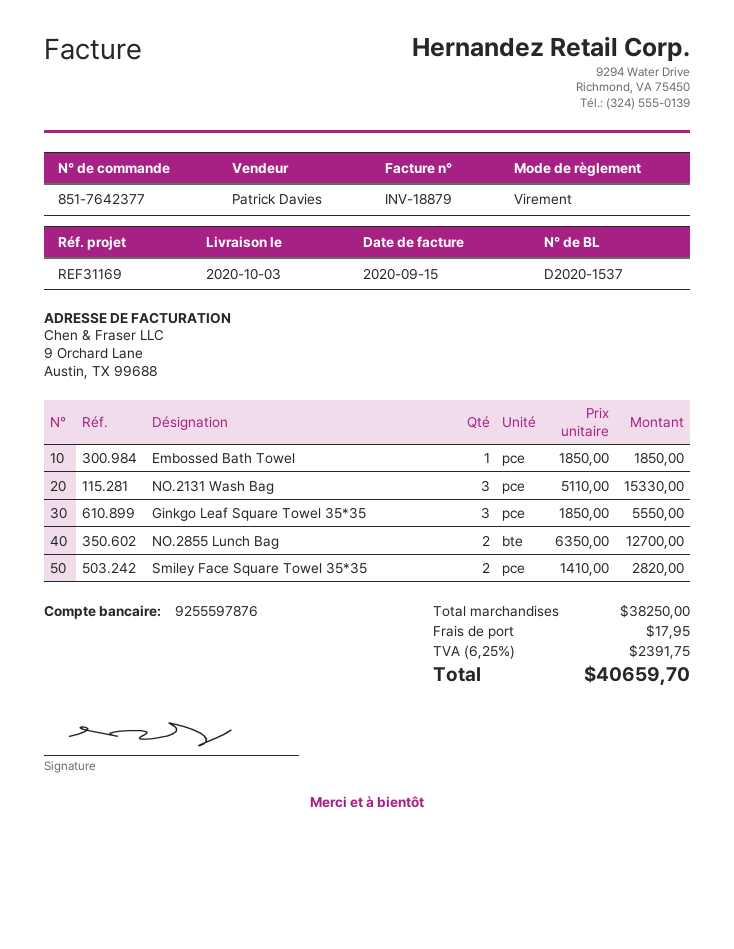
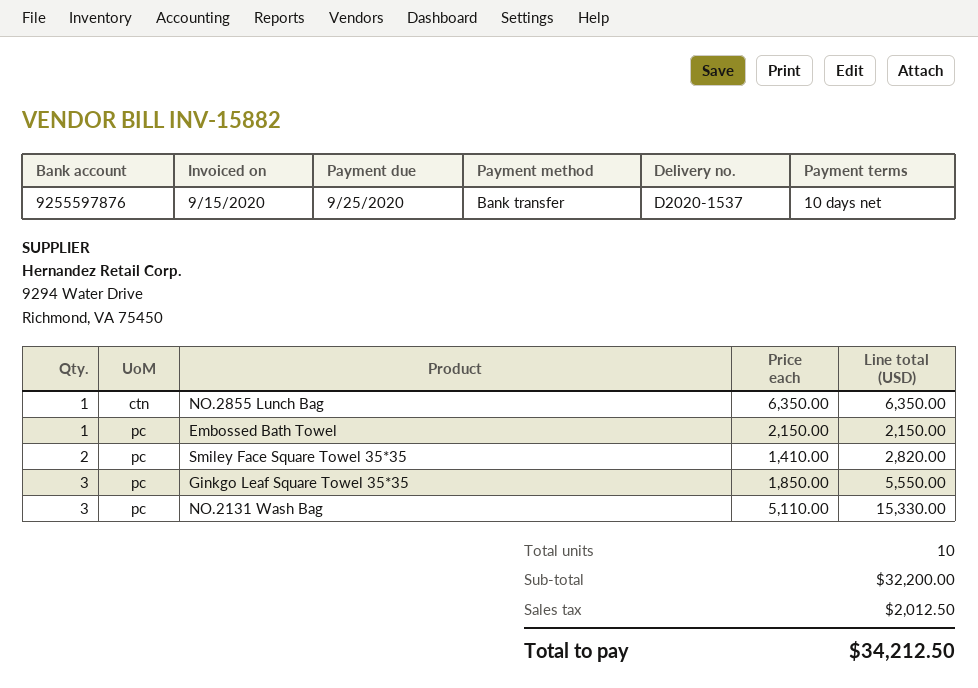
invoice number: INV-18879 -> INV-15882
Embossed Bath Towel: 1 x 1850.00 = 1850.00 -> 1 x 2150.00 = 2150.00
NO.2855 Lunch Bag: 2 x 6350.00 = 12700.00 -> 1 x 6350.00 = 6350.00
subtotal: 38250.00 -> 32200.00
shipping: 17.95 -> none
tax: 2391.75 -> 2012.50
total: 40659.70 -> 34212.50

